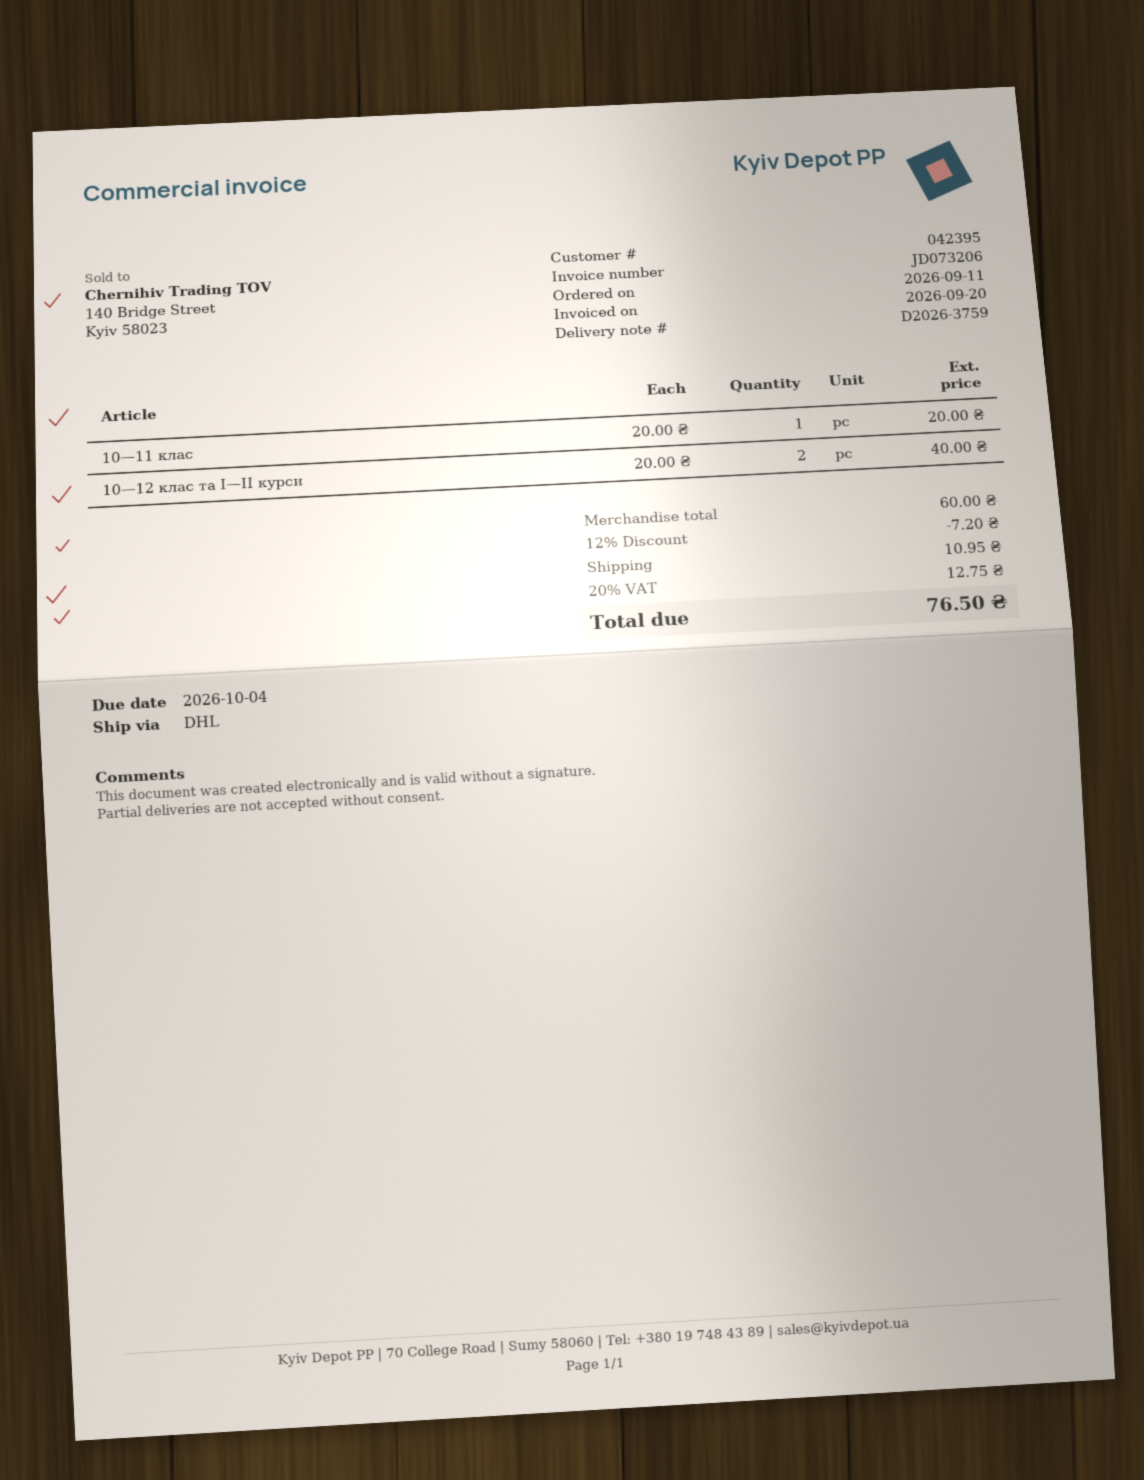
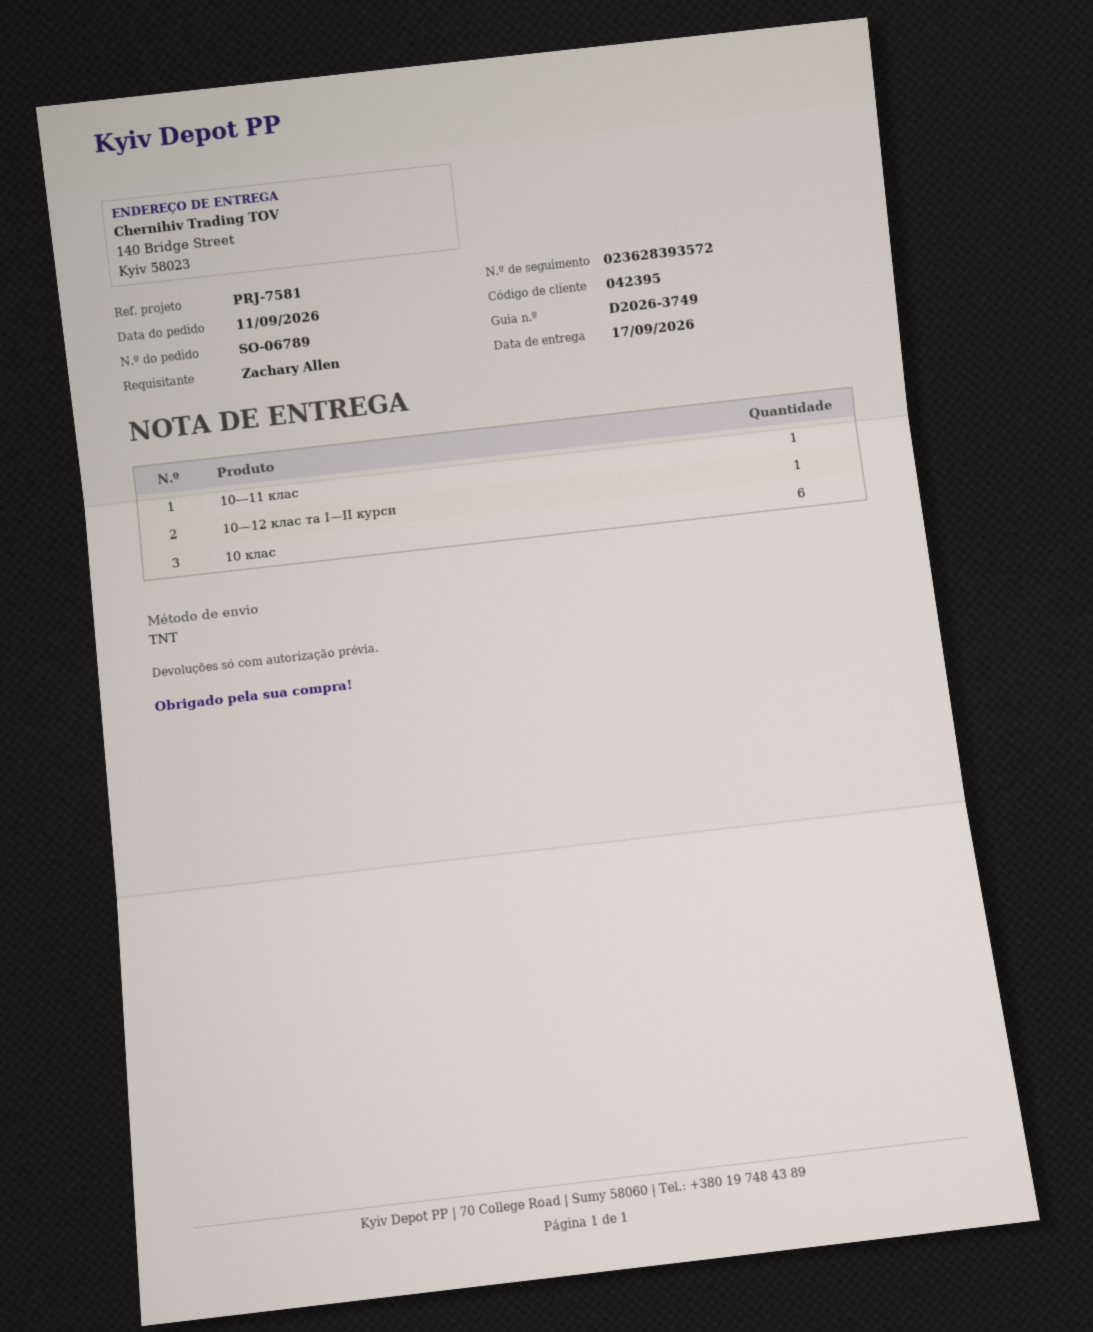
delivery note number: D2026-3759 -> D2026-3749
shipping method: DHL -> TNT
10—12 клас та I—II курси: 2 -> 1
10 клас: none -> 6

